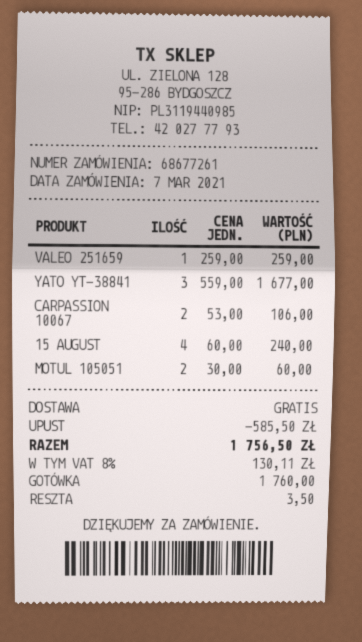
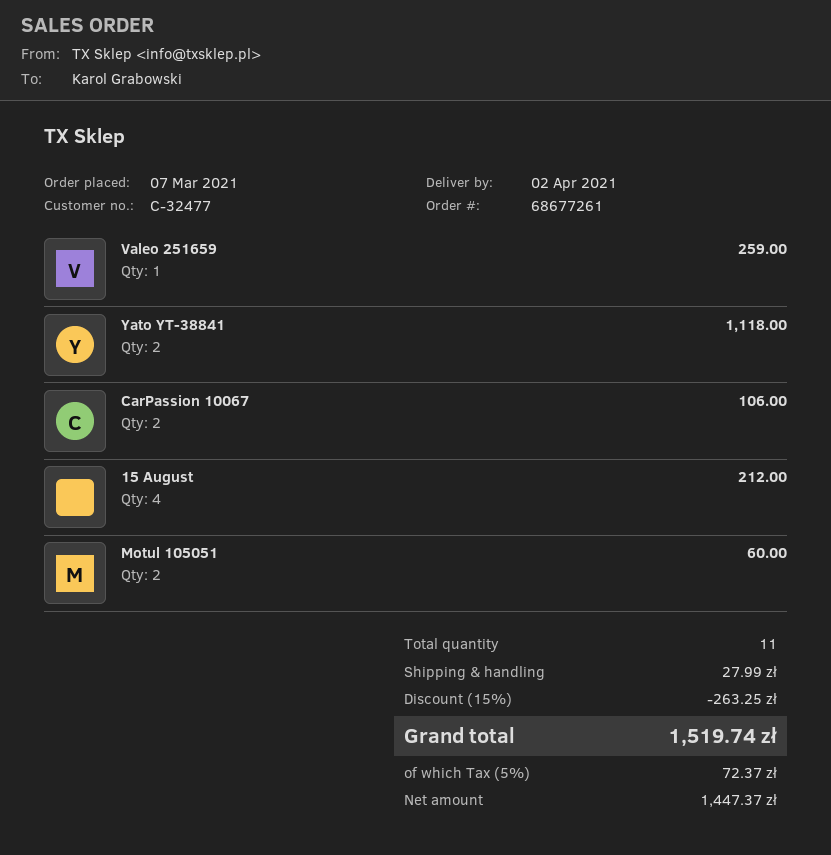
YATO YT-38841: 3 for 1677.00 -> 2 for 1118.00
15 AUGUST: 4 for 240.00 -> 4 for 212.00
discount: 585.50 -> 263.25
shipping: 0.00 -> 27.99
tax: 8% = 130.11 -> 5% = 72.37
total: 1756.50 -> 1519.74

